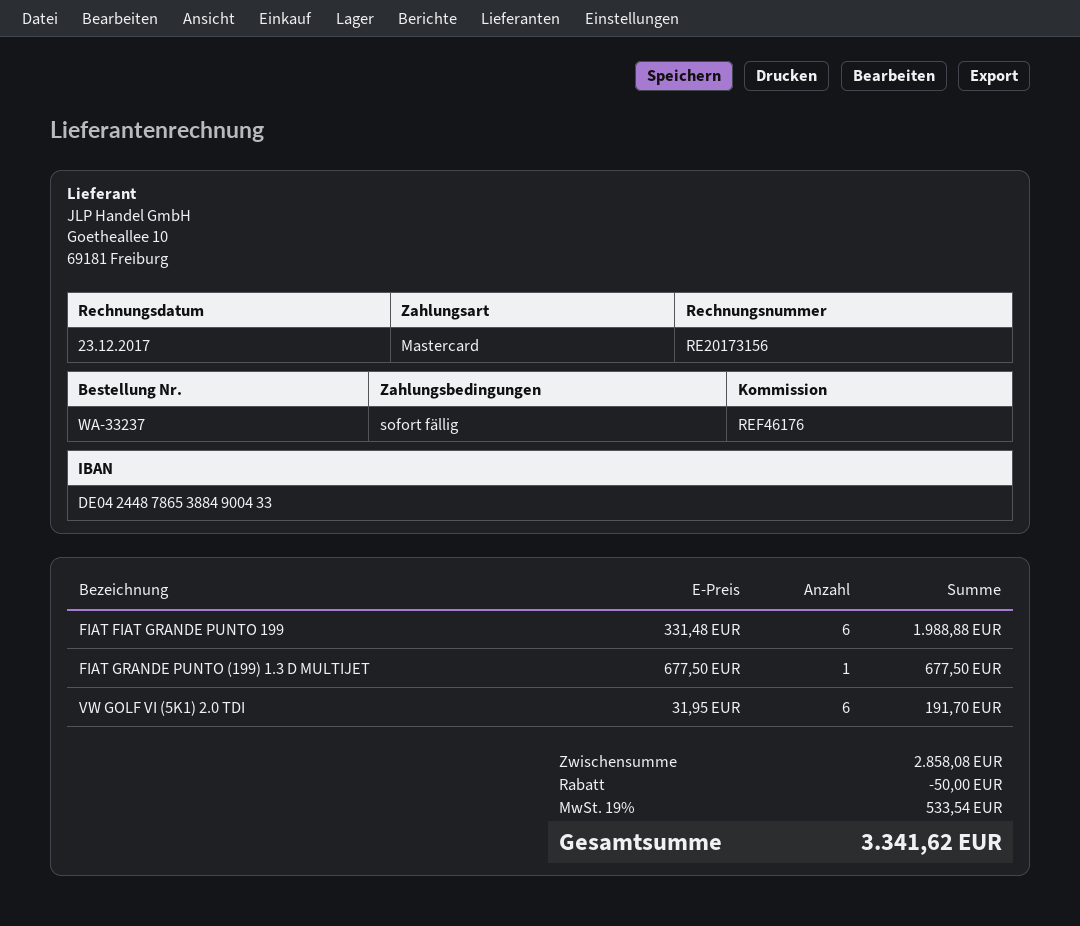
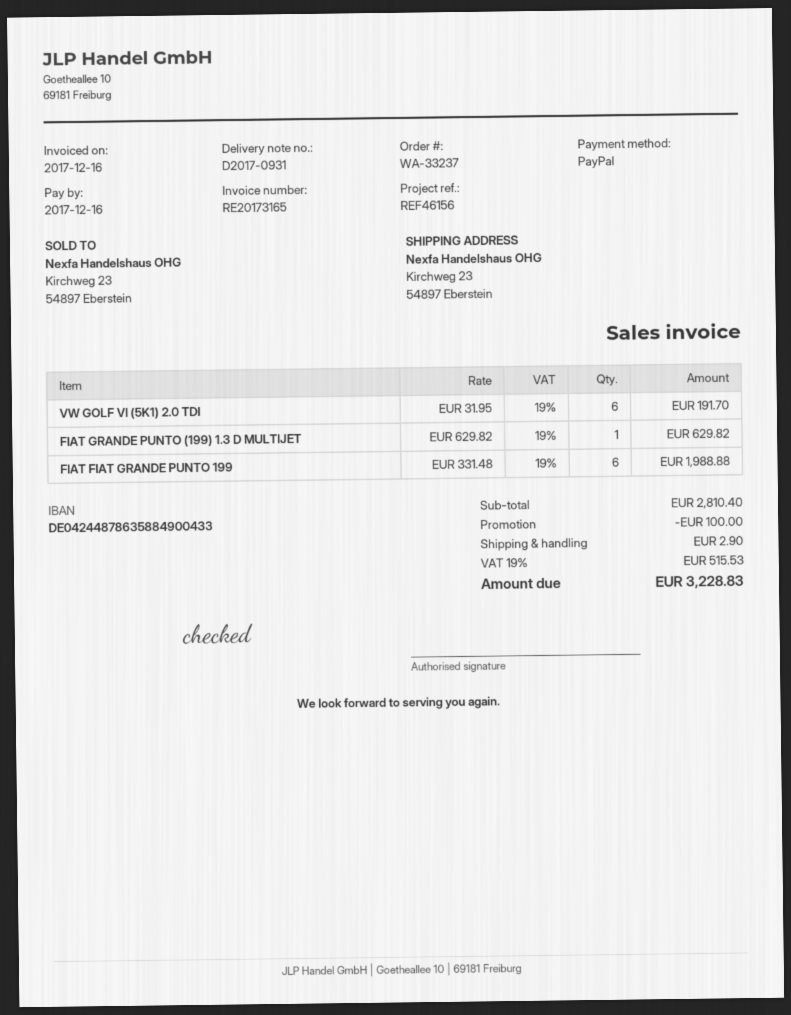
invoice number: RE20173156 -> RE20173165
invoice date: 2017-12-23 -> 2017-12-16
reference: REF46176 -> REF46156
payment method: Mastercard -> PayPal
bank account: DE04244878653884900433 -> DE04244878635884900433
FIAT GRANDE PUNTO (199) 1.3 D MULTIJET: 1 x 677.50 = 677.50 -> 1 x 629.82 = 629.82
subtotal: 2858.08 -> 2810.40
discount: 50.00 -> 100.00
shipping: none -> 2.90
tax: 19% = 533.54 -> 19% = 515.53
total: 3341.62 -> 3228.83

